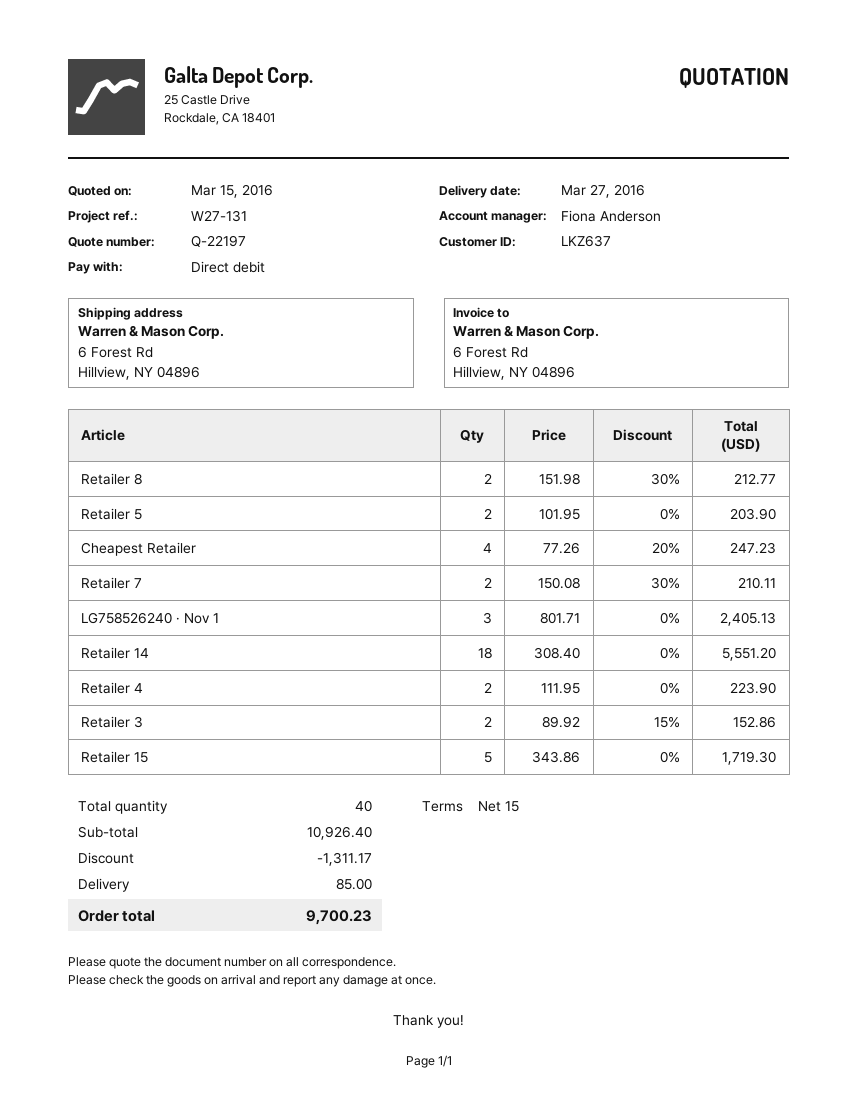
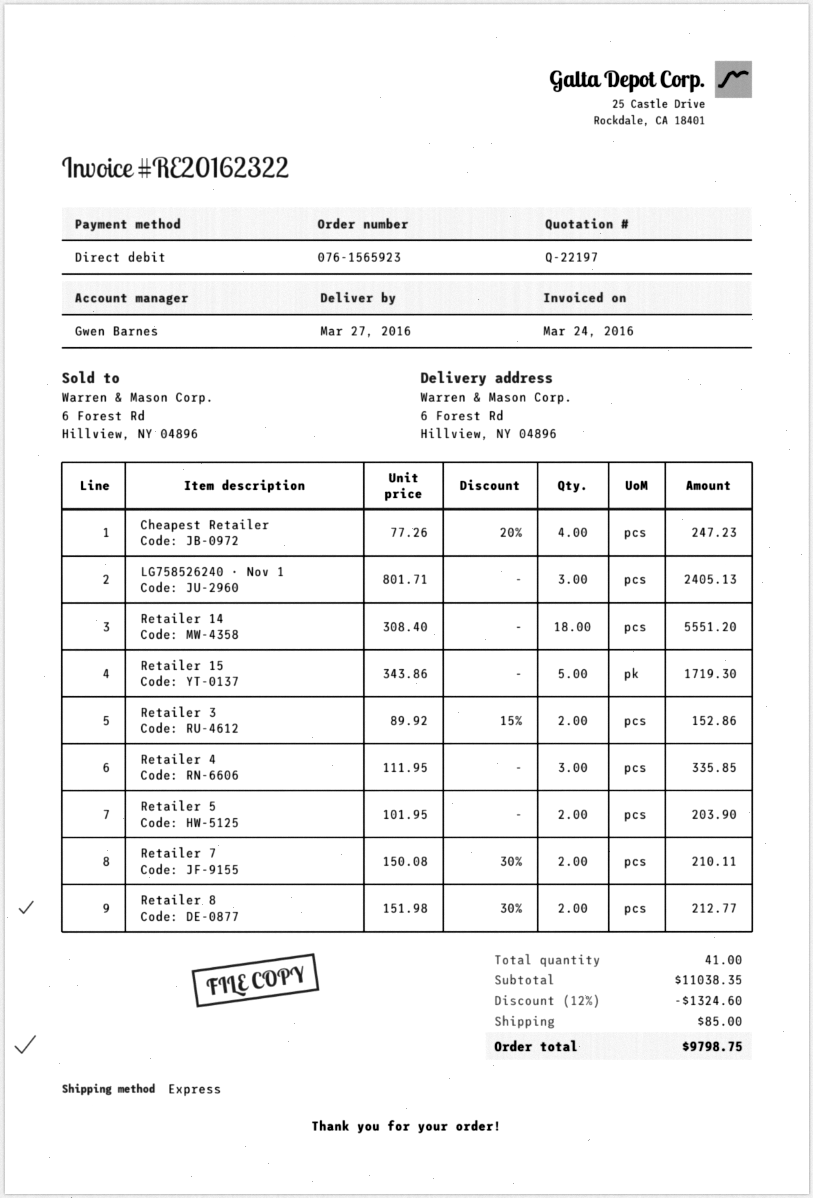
sales rep: Fiona Anderson -> Gwen Barnes
Retailer 4: 2 x 111.95 = 223.90 -> 3 x 111.95 = 335.85
total quantity: 40 -> 41
subtotal: 10926.40 -> 11038.35
discount: 1311.17 -> 1324.60
total: 9700.23 -> 9798.75

